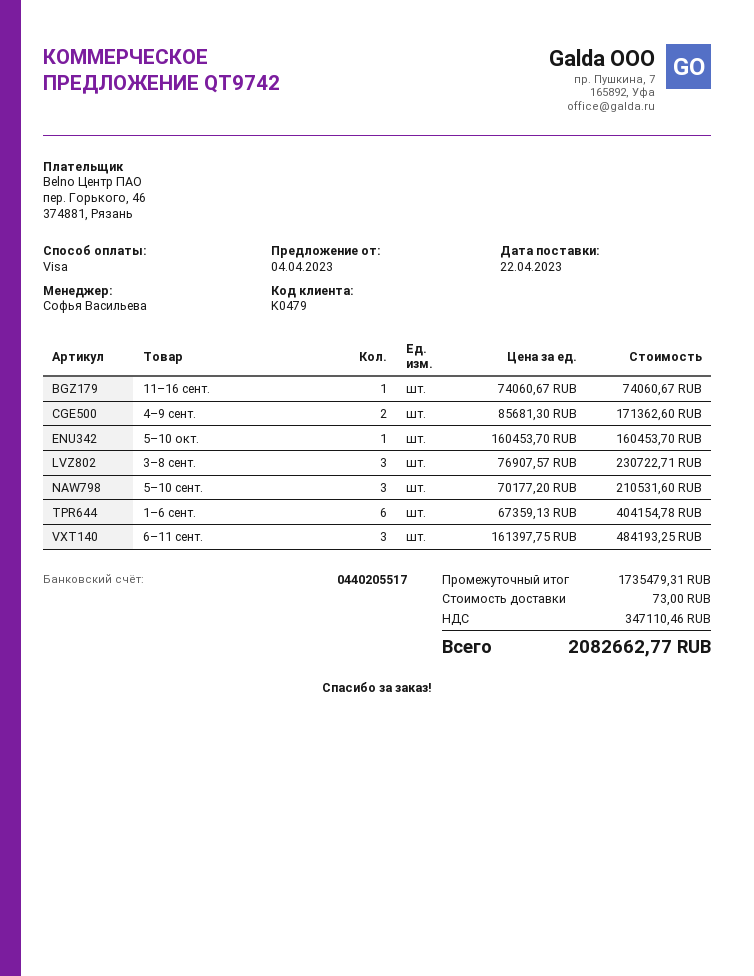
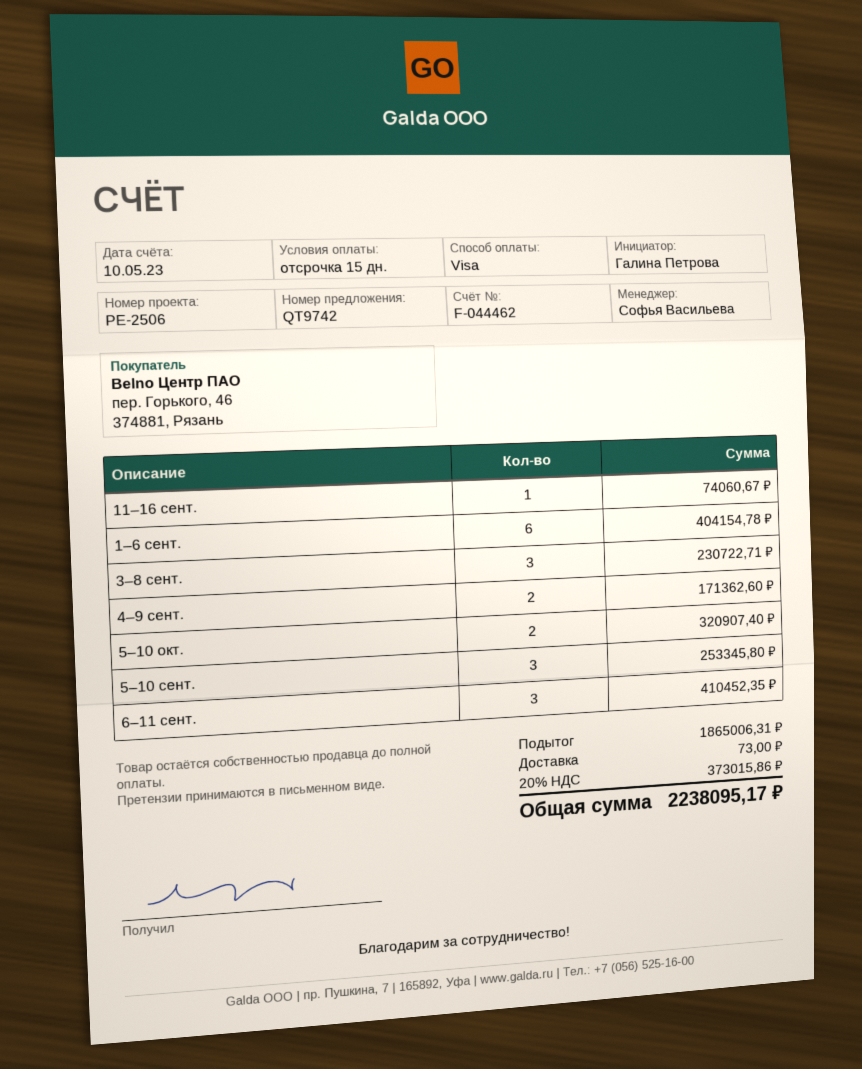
5–10 окт.: 1 for 160453.70 -> 2 for 320907.40
5–10 сент.: 3 for 210531.60 -> 3 for 253345.80
6–11 сент.: 3 for 484193.25 -> 3 for 410452.35
subtotal: 1735479.31 -> 1865006.31
tax: 347110.46 -> 373015.86
total: 2082662.77 -> 2238095.17

